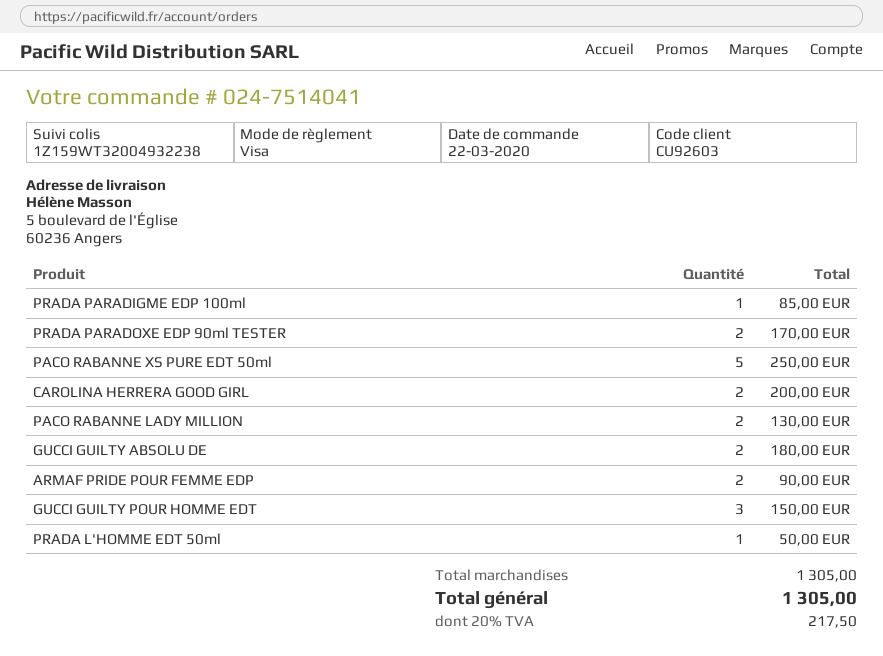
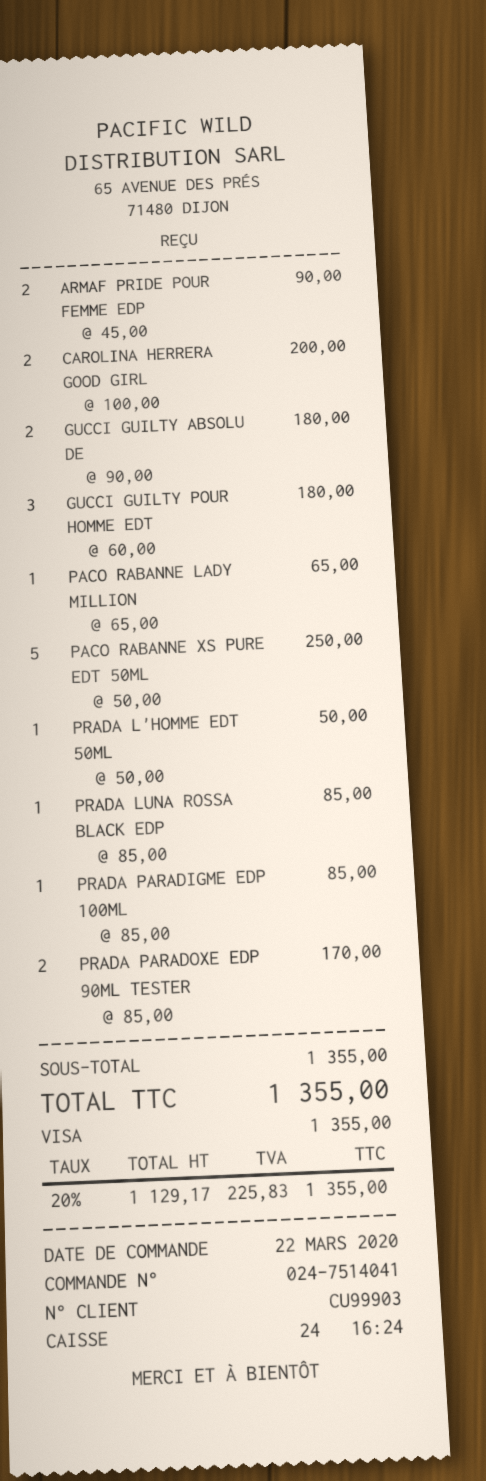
customer number: CU92603 -> CU99903
PACO RABANNE LADY MILLION: 2 for 130.00 -> 1 for 65.00
GUCCI GUILTY POUR HOMME EDT: 3 for 150.00 -> 3 for 180.00
PRADA LUNA ROSSA BLACK EDP: none -> 1 for 85.00
subtotal: 1305.00 -> 1355.00
tax: 20% = 217.50 -> 20% = 225.83
total: 1305.00 -> 1355.00

